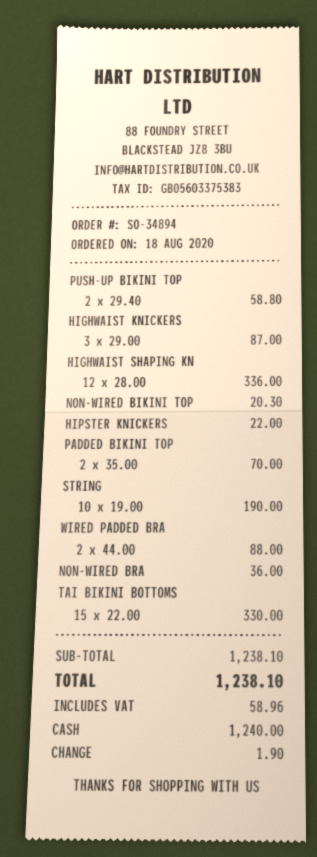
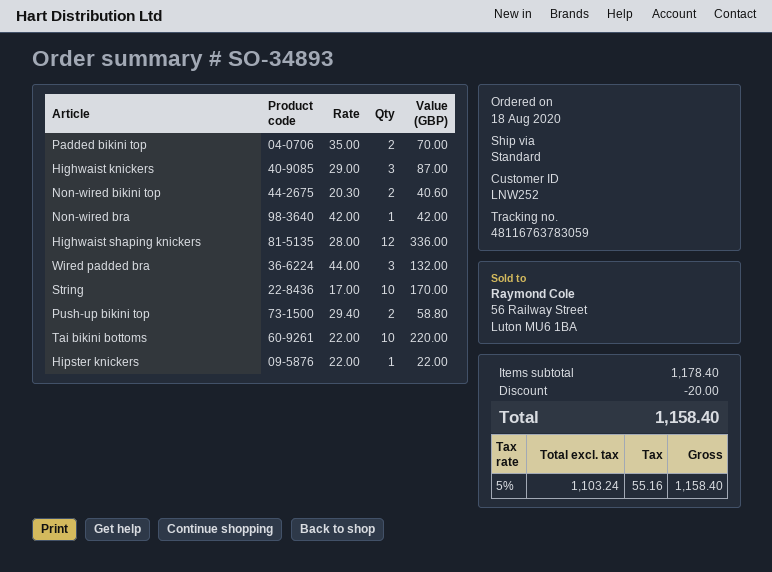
order number: SO-34894 -> SO-34893
NON-WIRED BIKINI TOP: 1 x 20.30 = 20.30 -> 2 x 20.30 = 40.60
STRING: 10 x 19.00 = 190.00 -> 10 x 17.00 = 170.00
WIRED PADDED BRA: 2 x 44.00 = 88.00 -> 3 x 44.00 = 132.00
NON-WIRED BRA: 1 x 36.00 = 36.00 -> 1 x 42.00 = 42.00
TAI BIKINI BOTTOMS: 15 x 22.00 = 330.00 -> 10 x 22.00 = 220.00
subtotal: 1238.10 -> 1178.40
discount: none -> 20.00
tax: 58.96 -> 55.16
total: 1238.10 -> 1158.40

